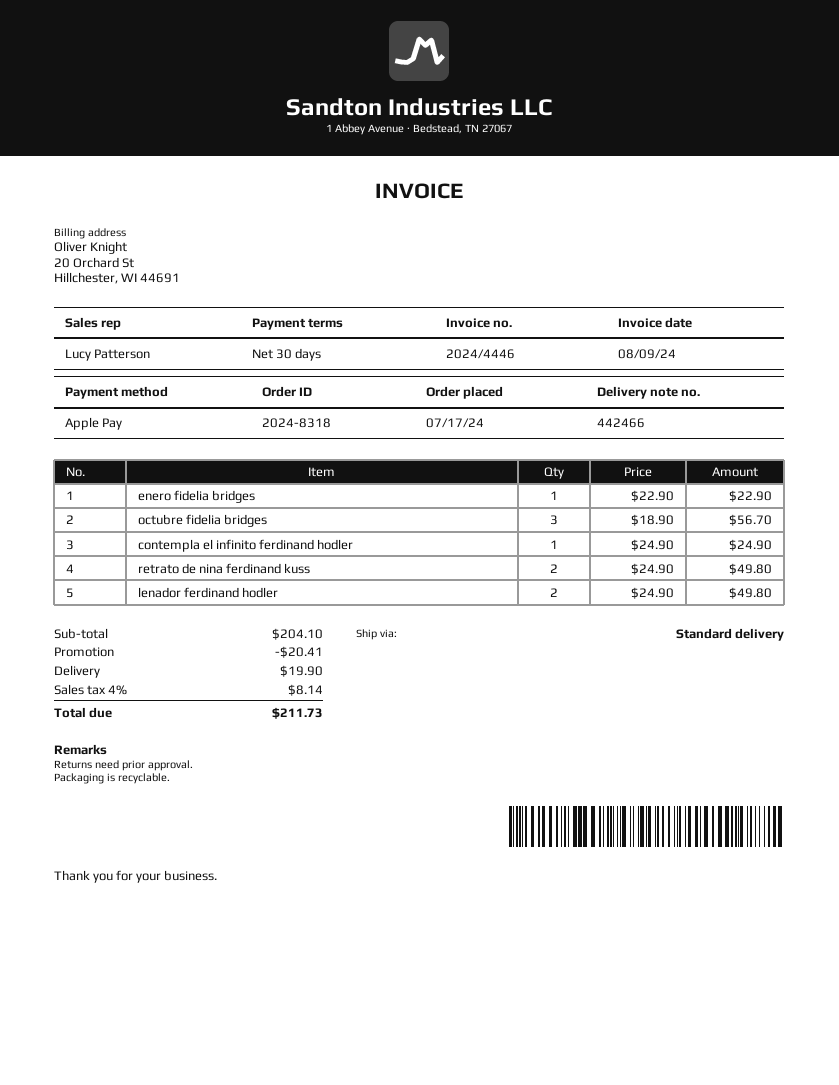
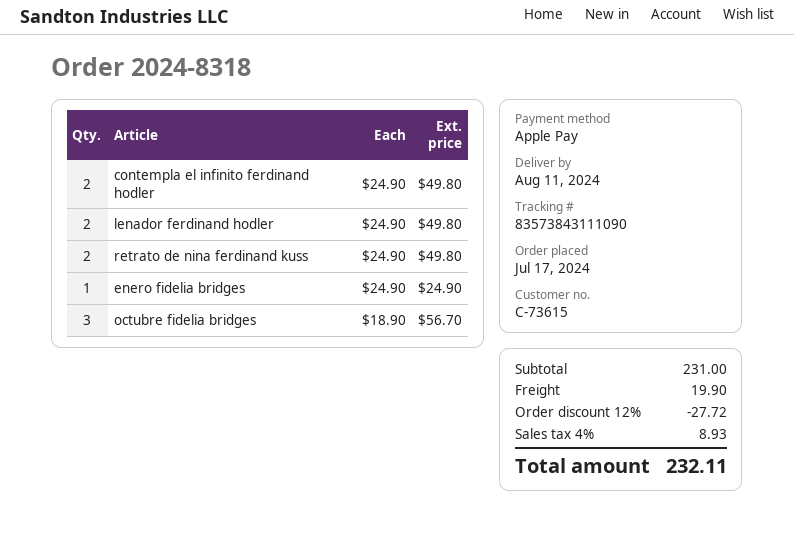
enero fidelia bridges: 1 x 22.90 = 22.90 -> 1 x 24.90 = 24.90
contempla el infinito ferdinand hodler: 1 x 24.90 = 24.90 -> 2 x 24.90 = 49.80
subtotal: 204.10 -> 231.00
discount: 20.41 -> 27.72
tax: 4% = 8.14 -> 4% = 8.93
total: 211.73 -> 232.11

